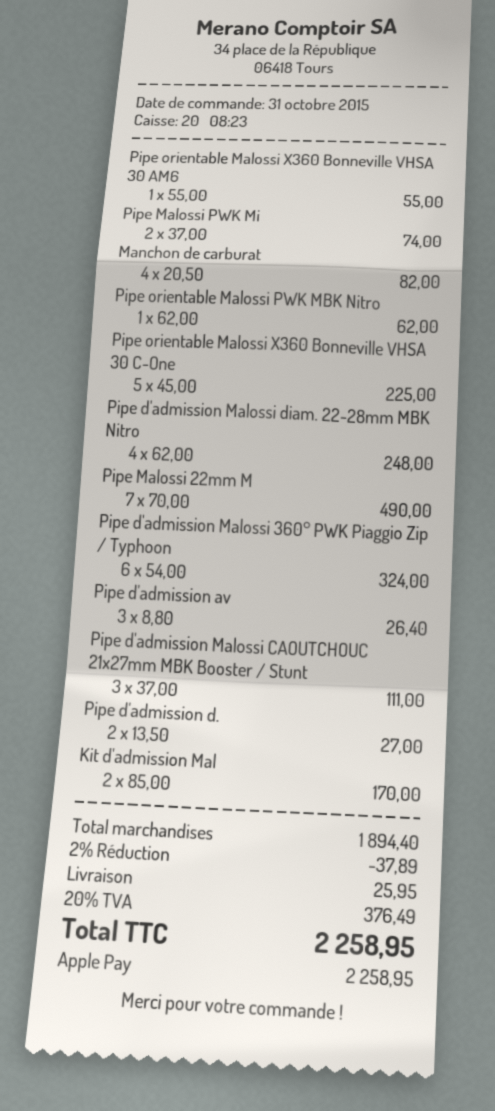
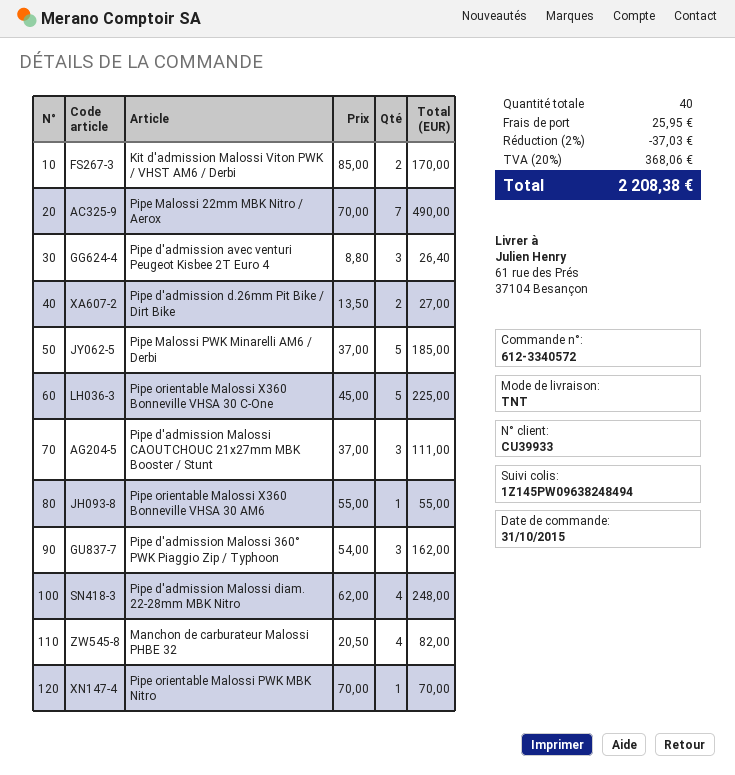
Pipe Malossi PWK Mi: 2 x 37.00 = 74.00 -> 5 x 37.00 = 185.00
Pipe orientable Malossi PWK MBK Nitro: 1 x 62.00 = 62.00 -> 1 x 70.00 = 70.00
Pipe d'admission Malossi 360° PWK Piaggio Zip / Typhoon: 6 x 54.00 = 324.00 -> 3 x 54.00 = 162.00
discount: 2% = 37.89 -> 2% = 37.03
tax: 20% = 376.49 -> 20% = 368.06
total: 2258.95 -> 2208.38

